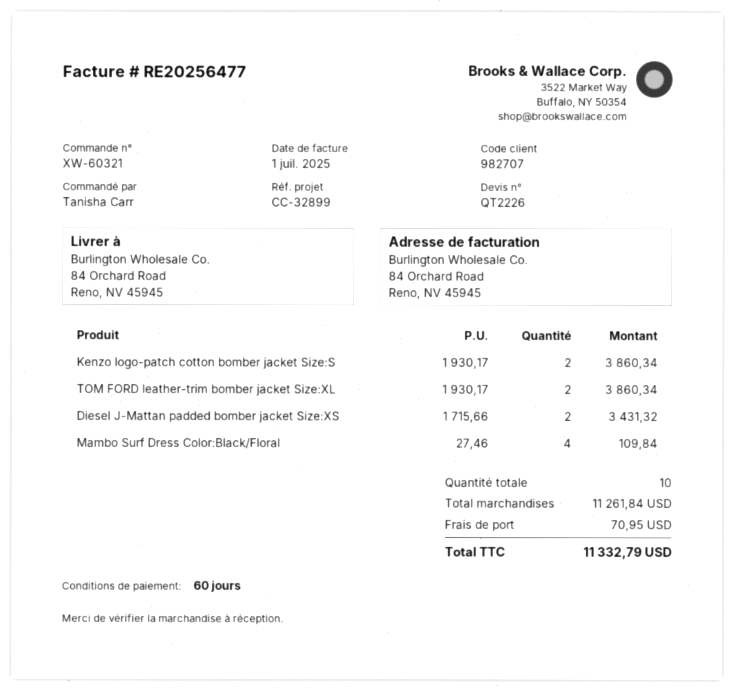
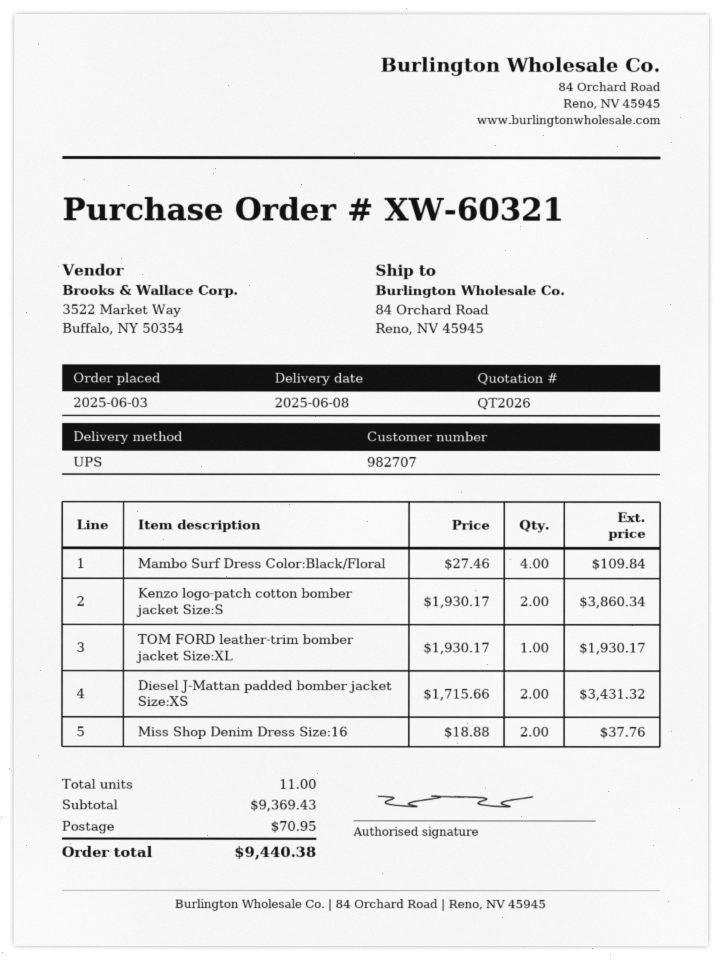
quote number: QT2226 -> QT2026
TOM FORD leather-trim bomber jacket Size:XL: 2 x 1930.17 = 3860.34 -> 1 x 1930.17 = 1930.17
Miss Shop Denim Dress Size:16: none -> 2 x 18.88 = 37.76
total quantity: 10 -> 11
subtotal: 11261.84 -> 9369.43
total: 11332.79 -> 9440.38

